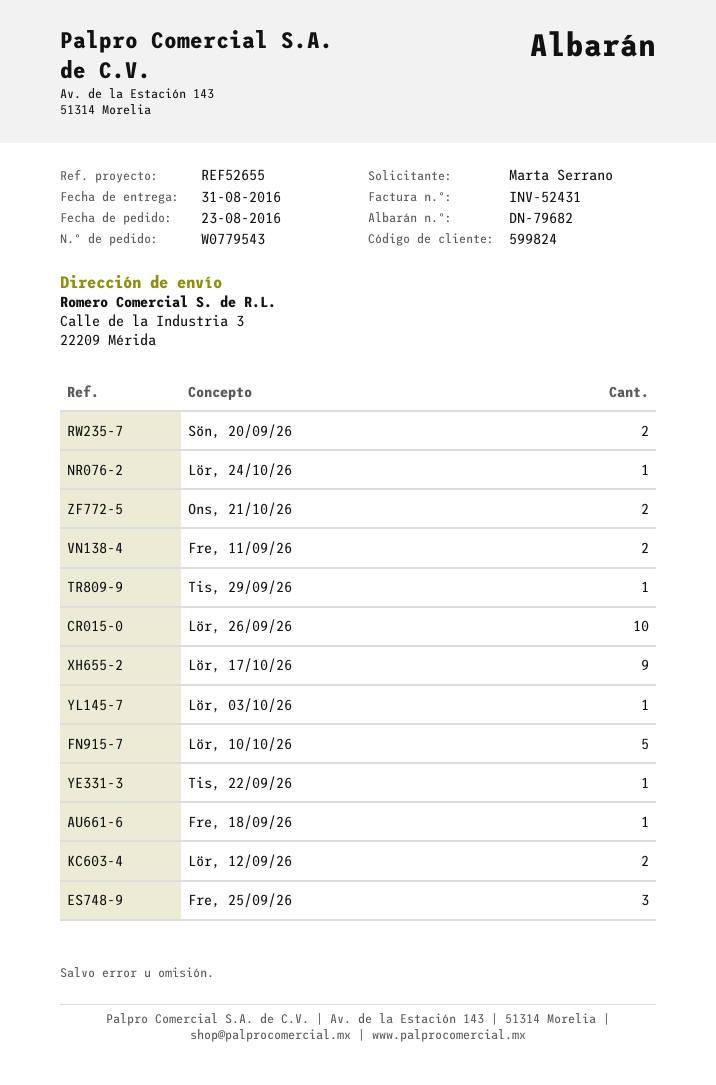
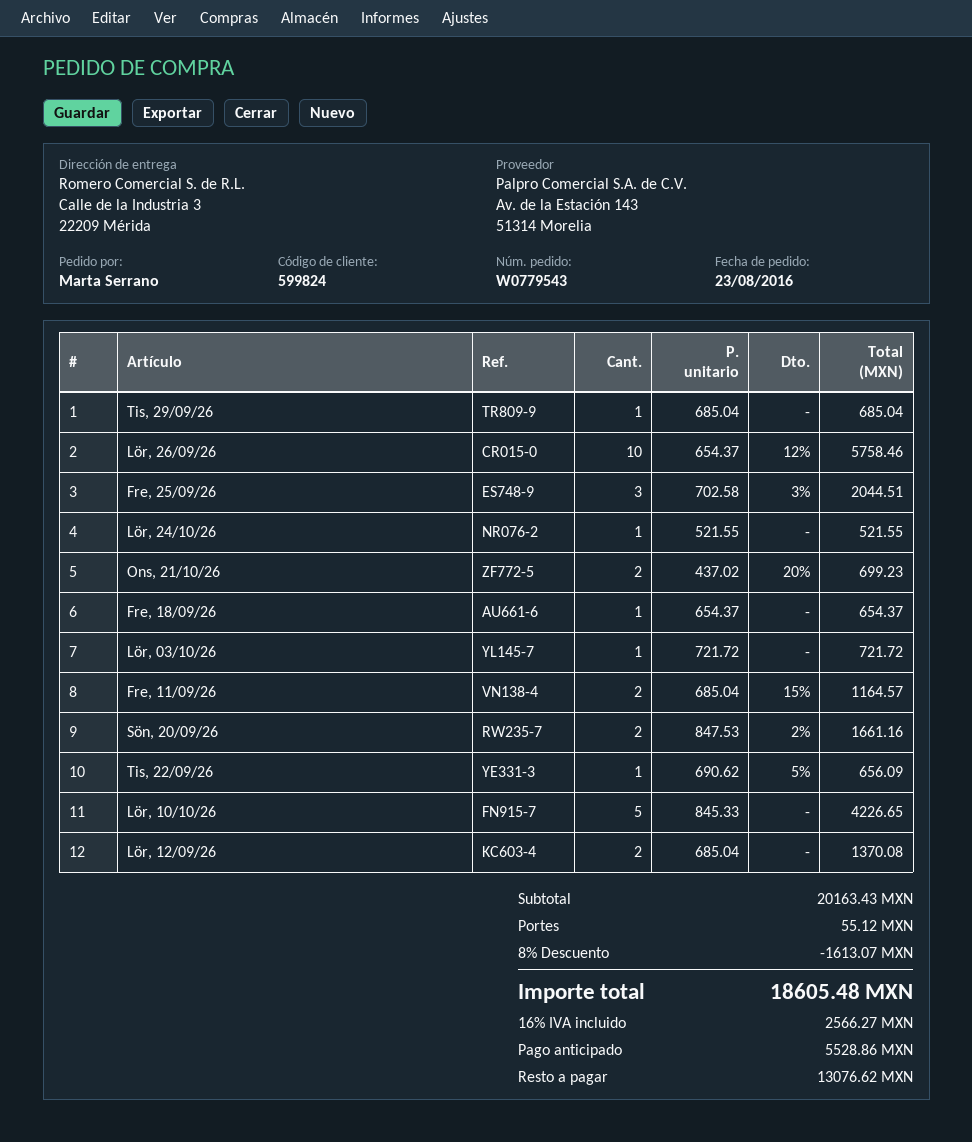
Lör, 17/10/26: 9 -> none

